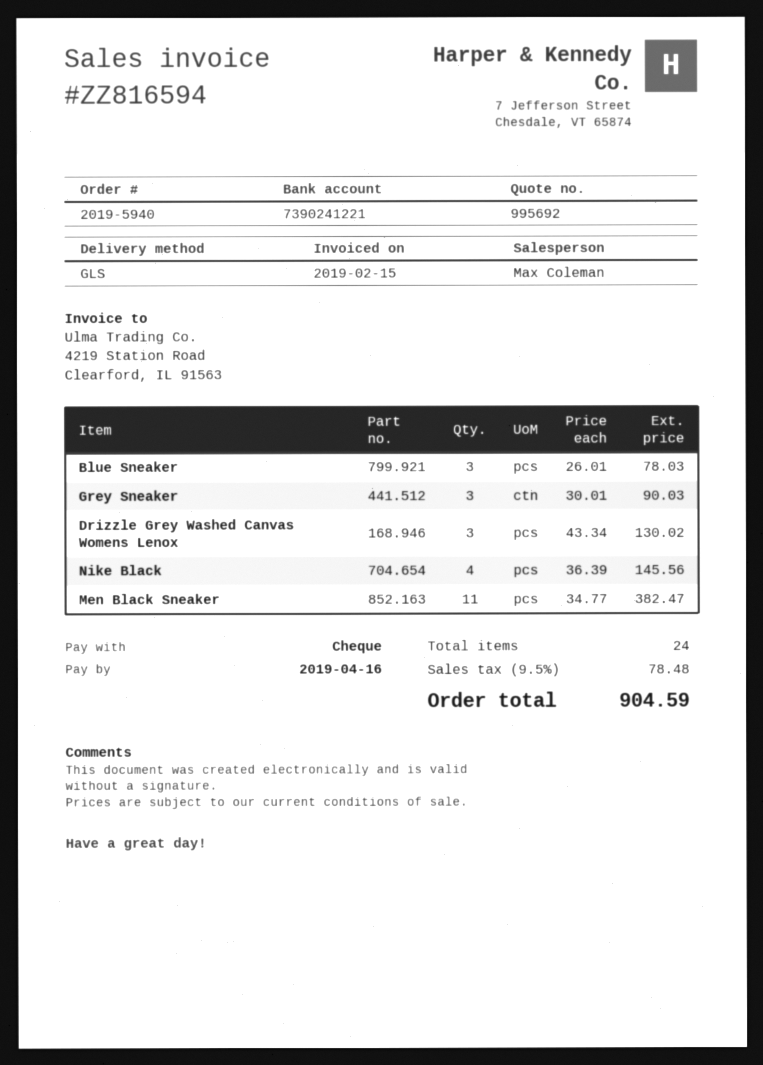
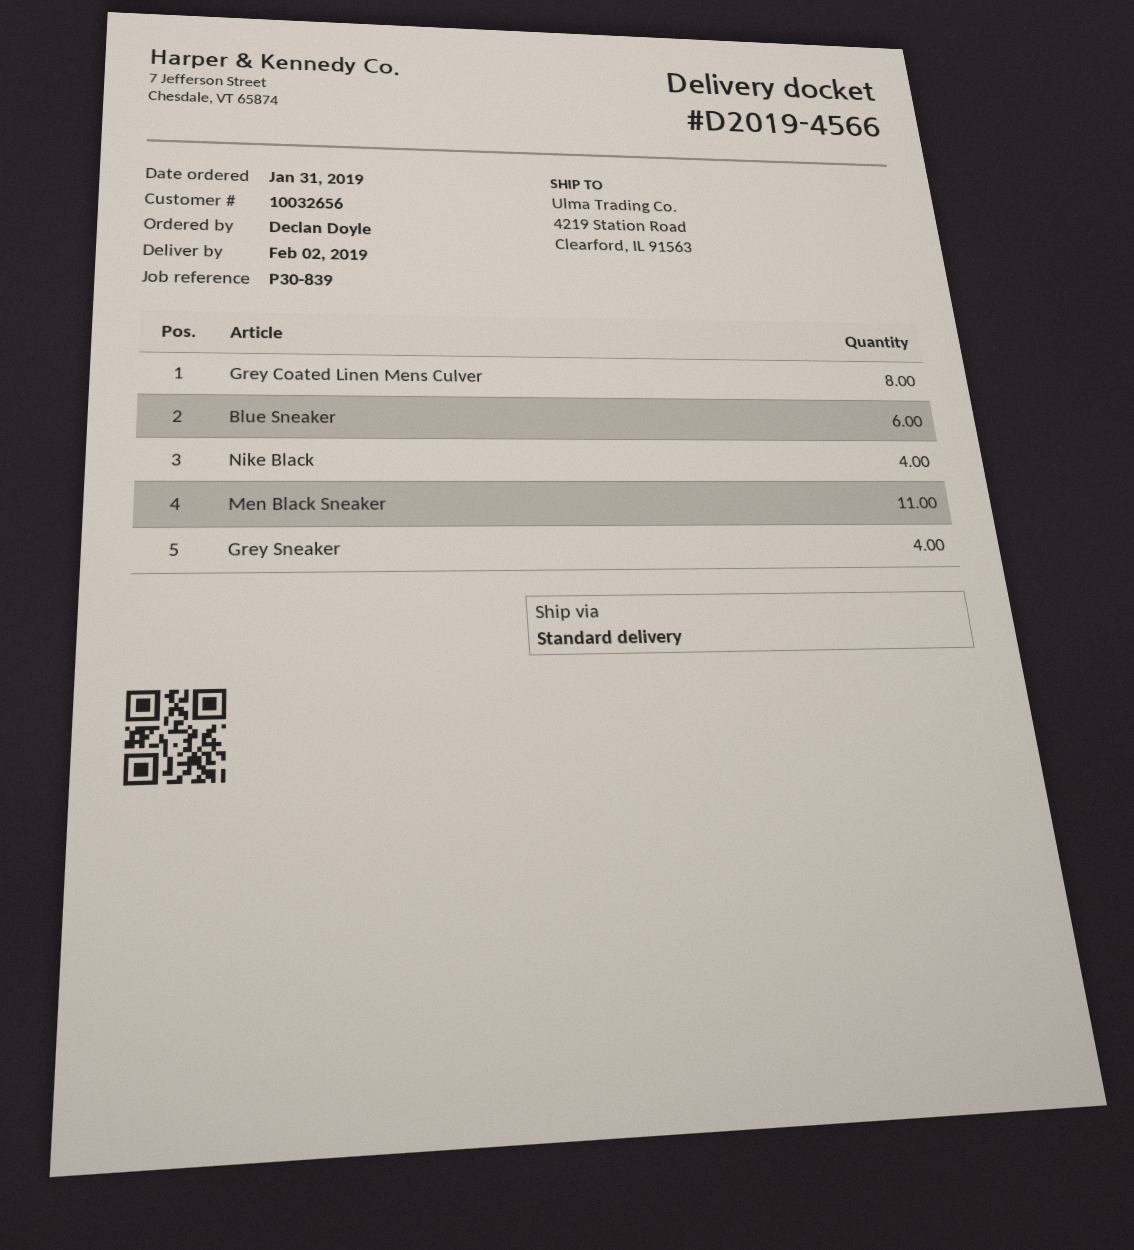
shipping method: GLS -> standard
Blue Sneaker: 3 -> 6
Grey Sneaker: 3 -> 4
Drizzle Grey Washed Canvas Womens Lenox: 3 -> none
Grey Coated Linen Mens Culver: none -> 8

